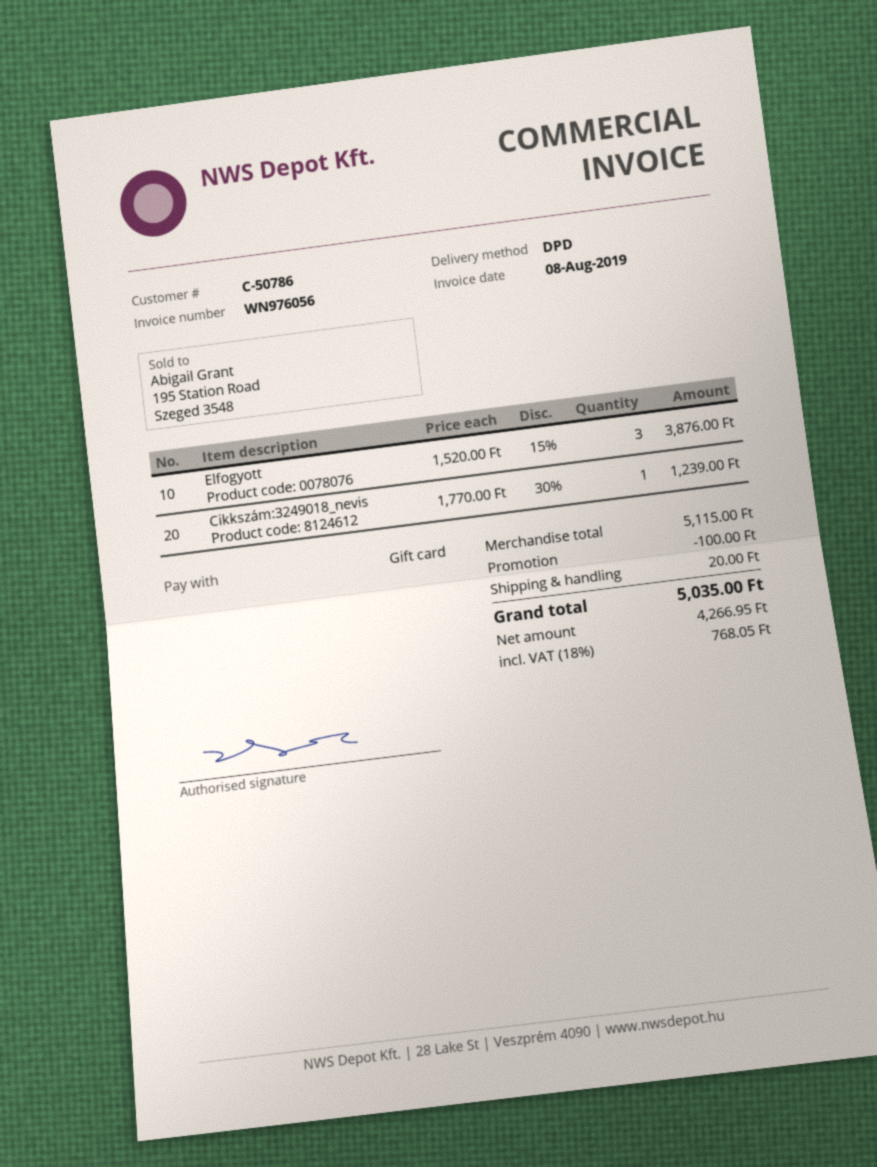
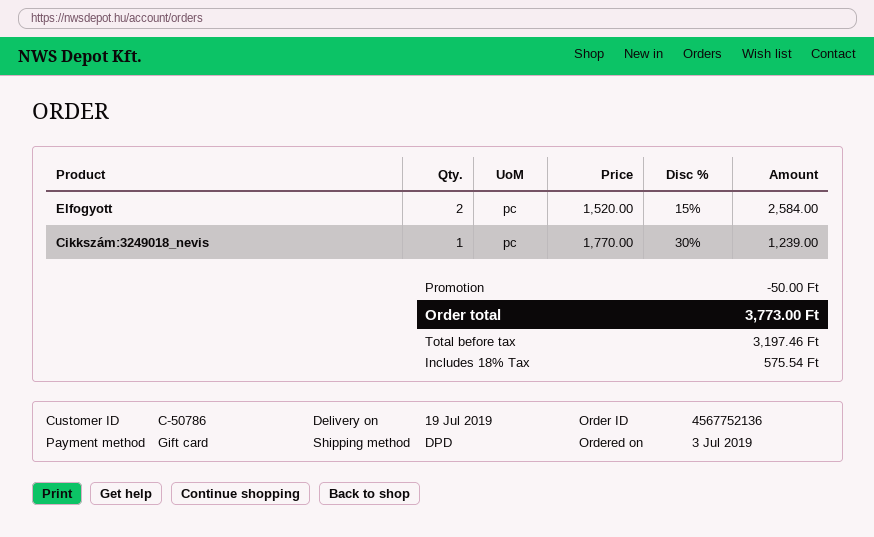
Elfogyott: 3 x 1520.00 - 15% = 3876.00 -> 2 x 1520.00 - 15% = 2584.00
discount: 100.00 -> 50.00
shipping: 20.00 -> none
net: 4266.95 -> 3197.46
tax: 18% = 768.05 -> 18% = 575.54
total: 5035.00 -> 3773.00

